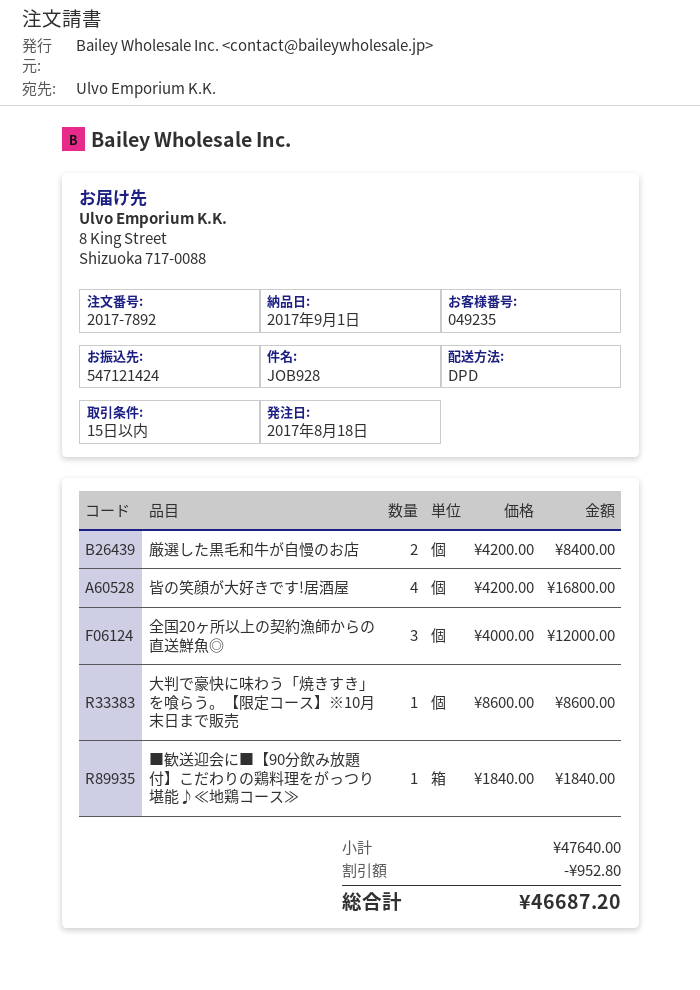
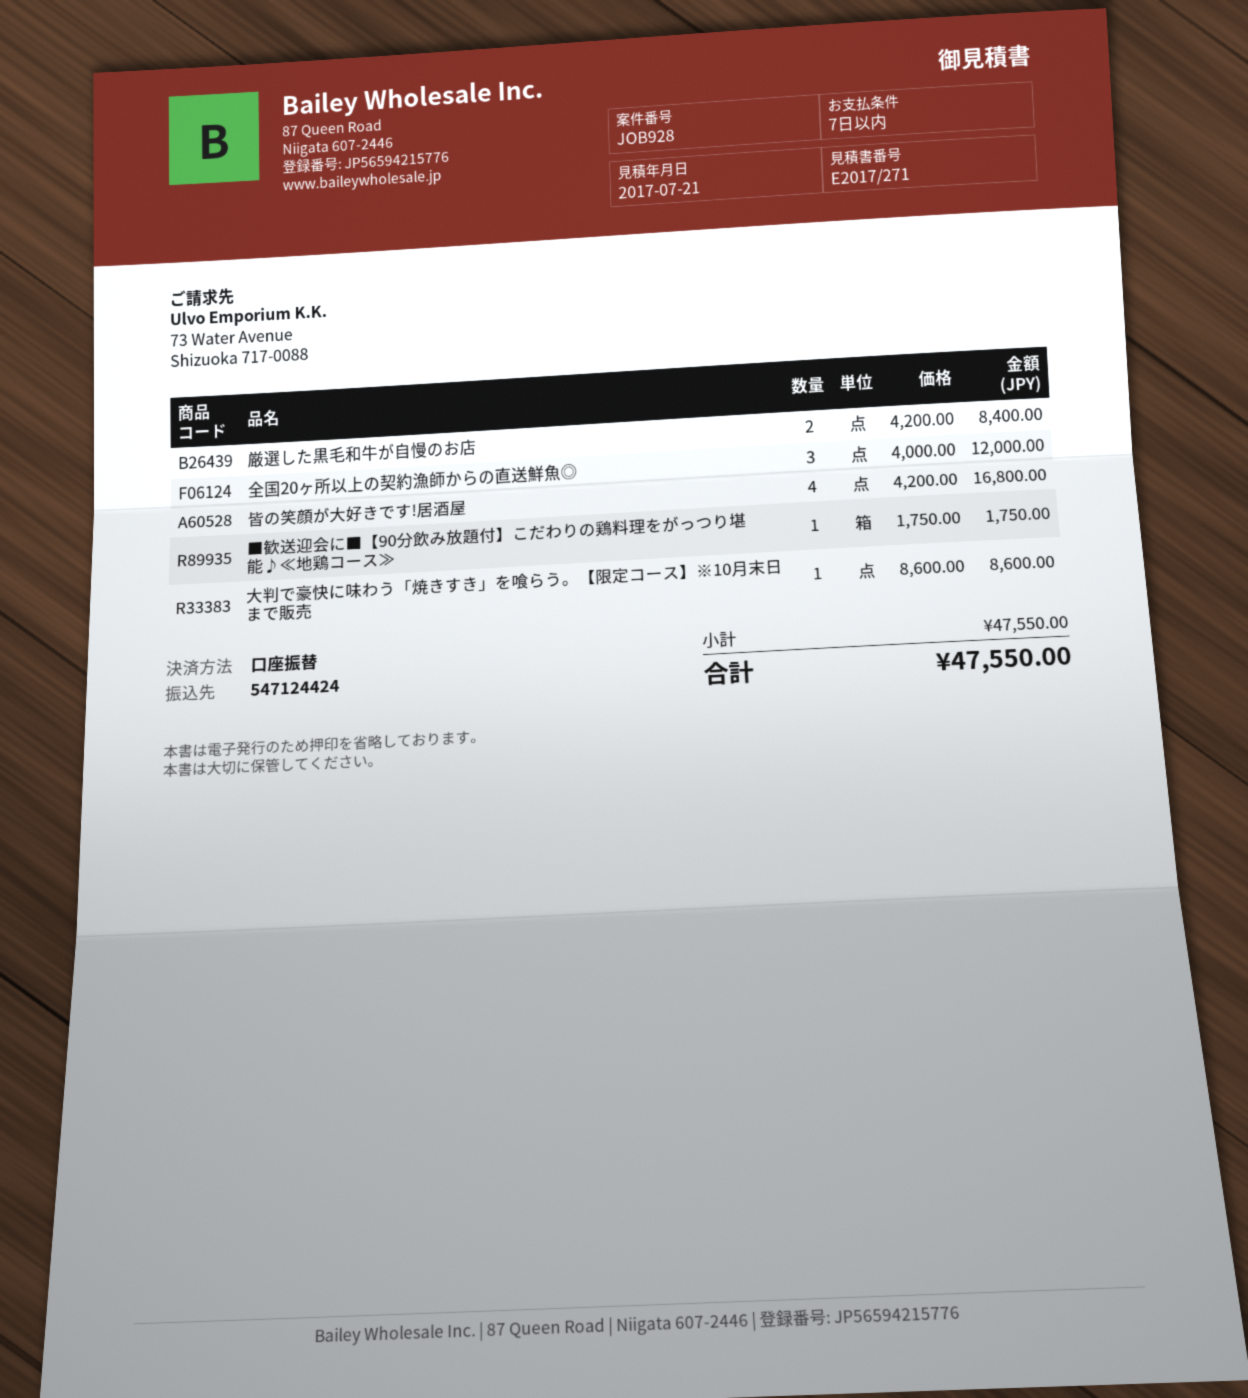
payment terms: 15 days -> 7 days
bank account: 547121424 -> 547124424
■歓送迎会に■【90分飲み放題付】こだわりの鶏料理をがっつり堪能♪≪地鶏コース≫: 1 x 1840.00 = 1840.00 -> 1 x 1750.00 = 1750.00
subtotal: 47640.00 -> 47550.00
discount: 952.80 -> none
total: 46687.20 -> 47550.00

